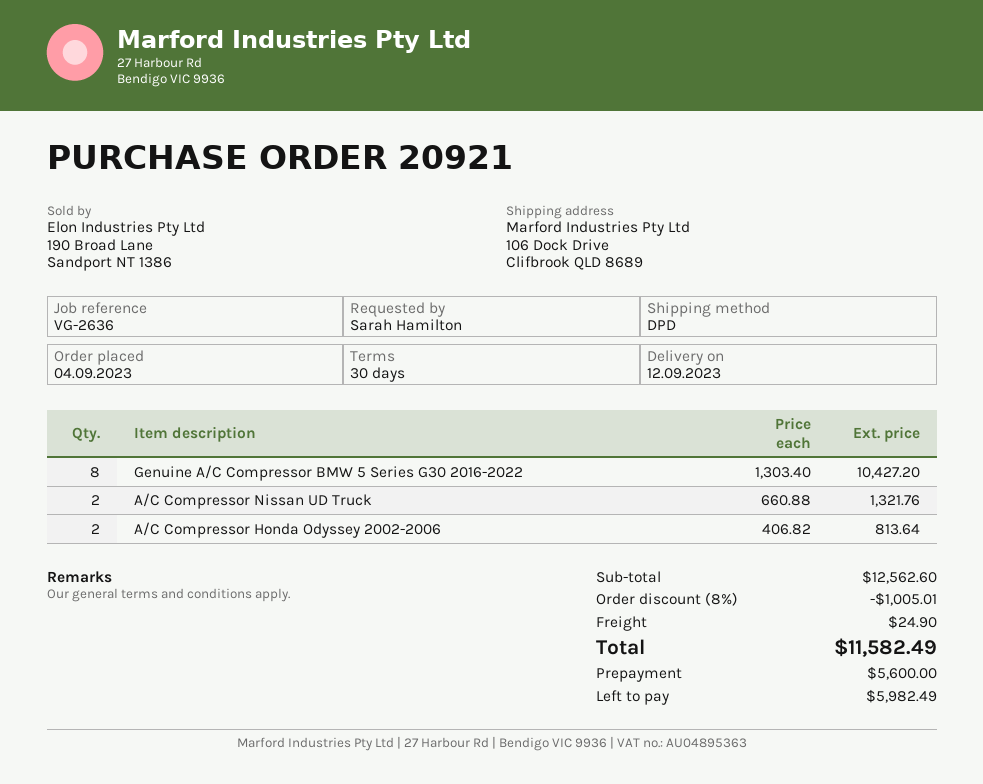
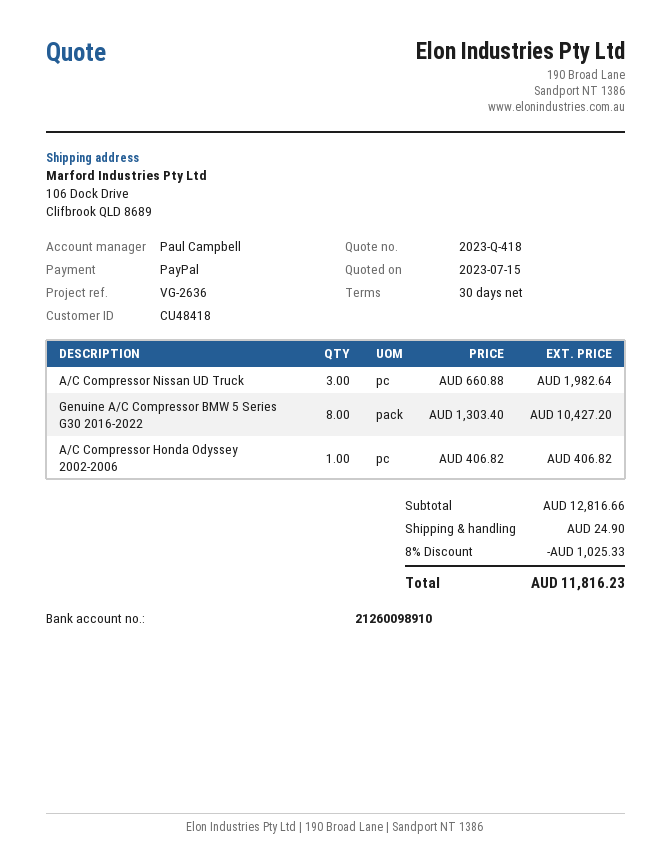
A/C Compressor Nissan UD Truck: 2 x 660.88 = 1321.76 -> 3 x 660.88 = 1982.64
A/C Compressor Honda Odyssey 2002-2006: 2 x 406.82 = 813.64 -> 1 x 406.82 = 406.82
subtotal: 12562.60 -> 12816.66
discount: 8% = 1005.01 -> 8% = 1025.33
total: 11582.49 -> 11816.23

